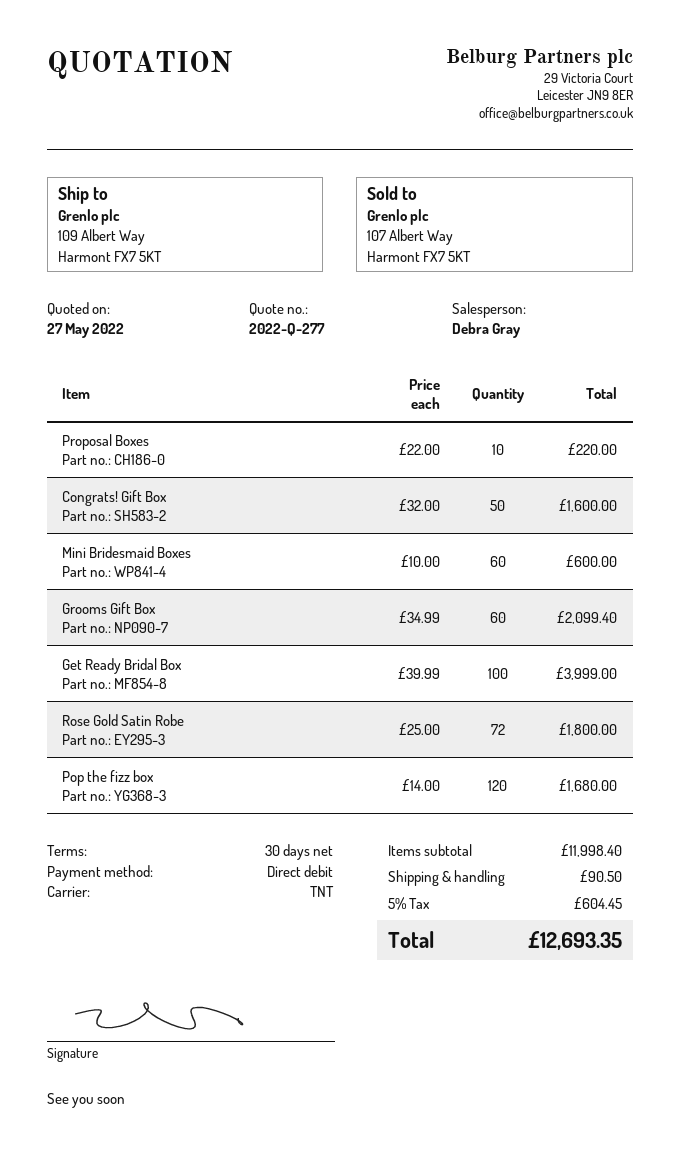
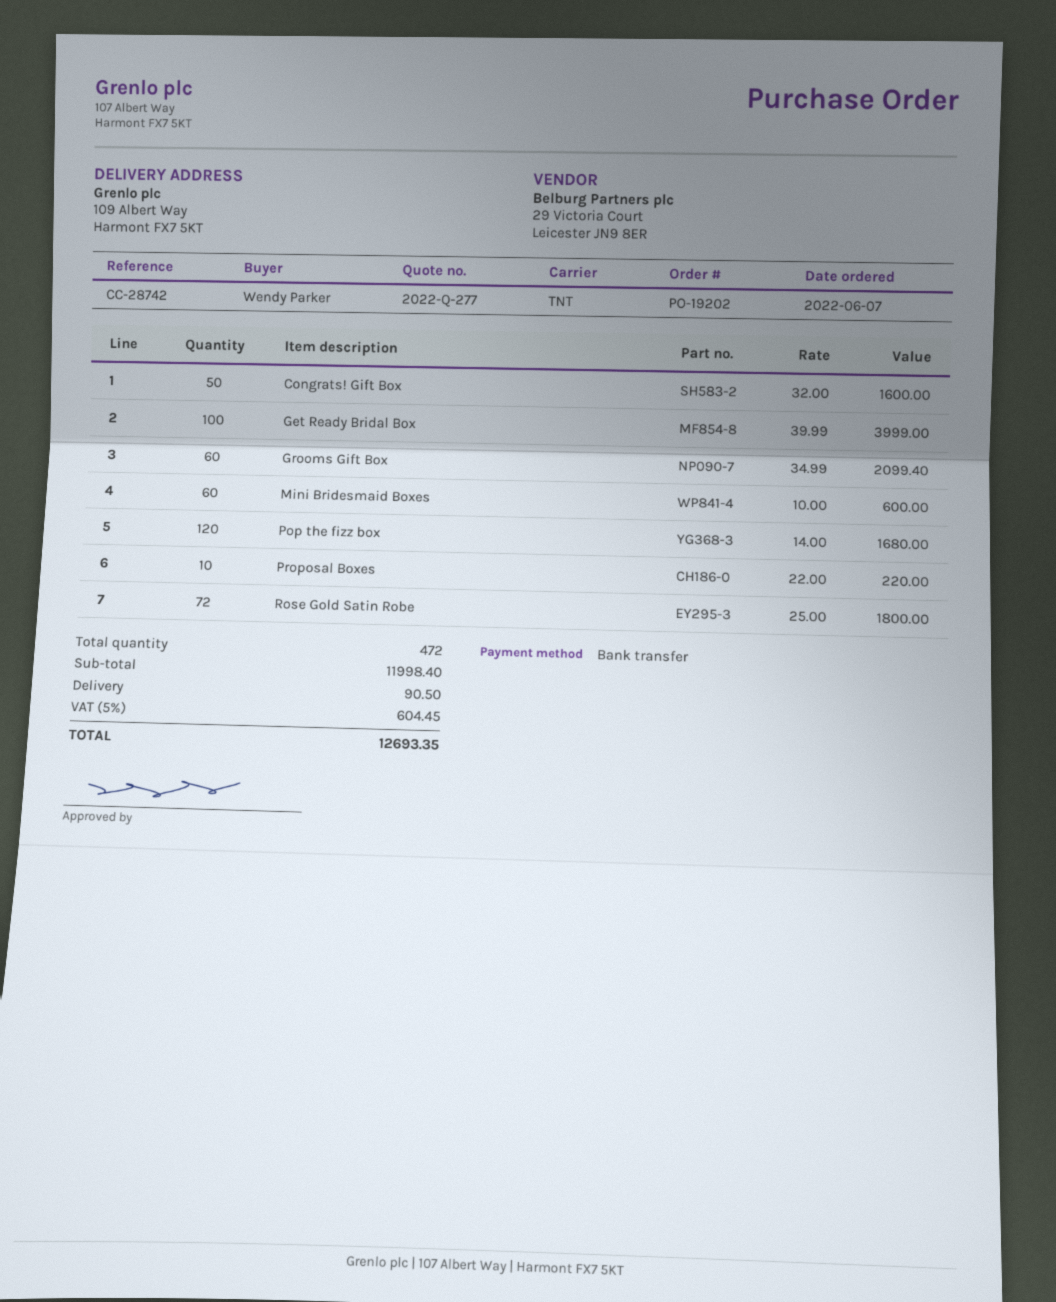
payment method: direct debit -> bank transfer

